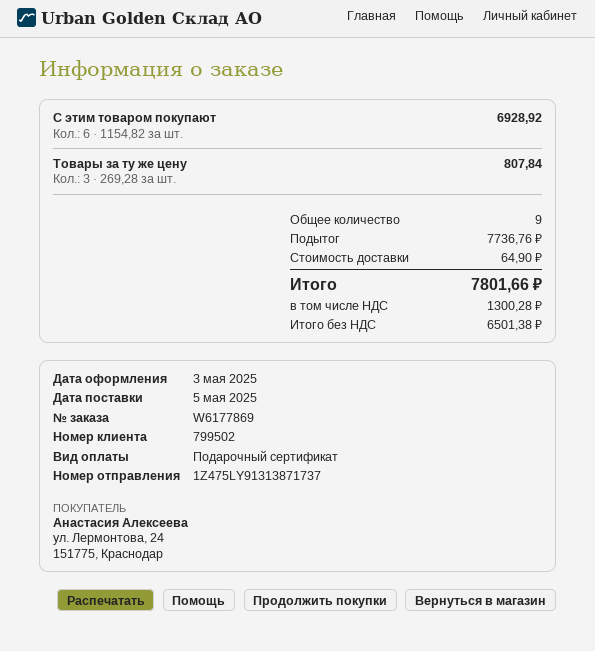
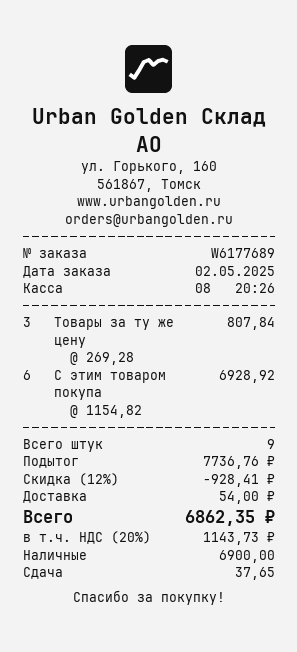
order number: W6177869 -> W6177689
order date: 2025-05-03 -> 2025-05-02
payment method: gift card -> cash
discount: none -> 12% = 928.41
shipping: 64.90 -> 54.00
tax: 1300.28 -> 1143.73
total: 7801.66 -> 6862.35

